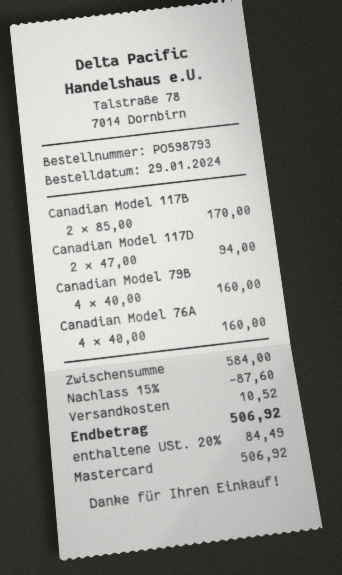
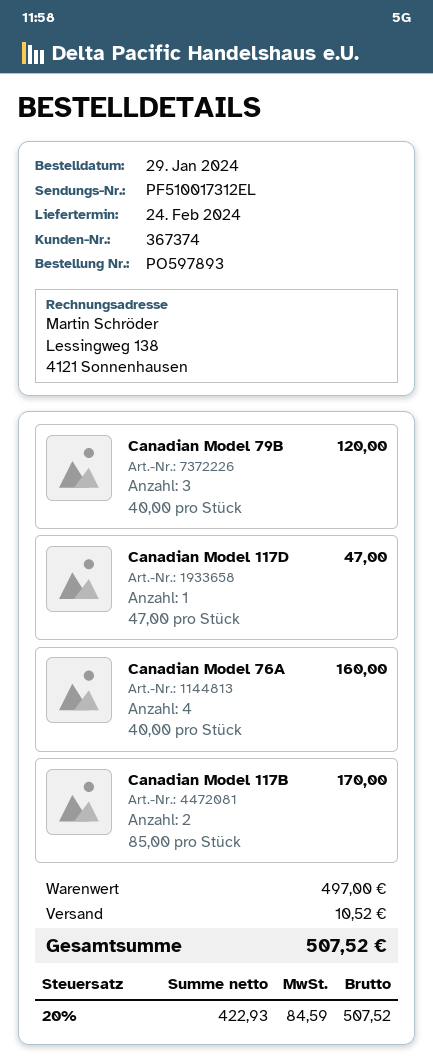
order number: PO598793 -> PO597893
Canadian Model 117D: 2 x 47.00 = 94.00 -> 1 x 47.00 = 47.00
Canadian Model 79B: 4 x 40.00 = 160.00 -> 3 x 40.00 = 120.00
subtotal: 584.00 -> 497.00
discount: 15% = 87.60 -> none
tax: 20% = 84.49 -> 20% = 84.59
total: 506.92 -> 507.52

